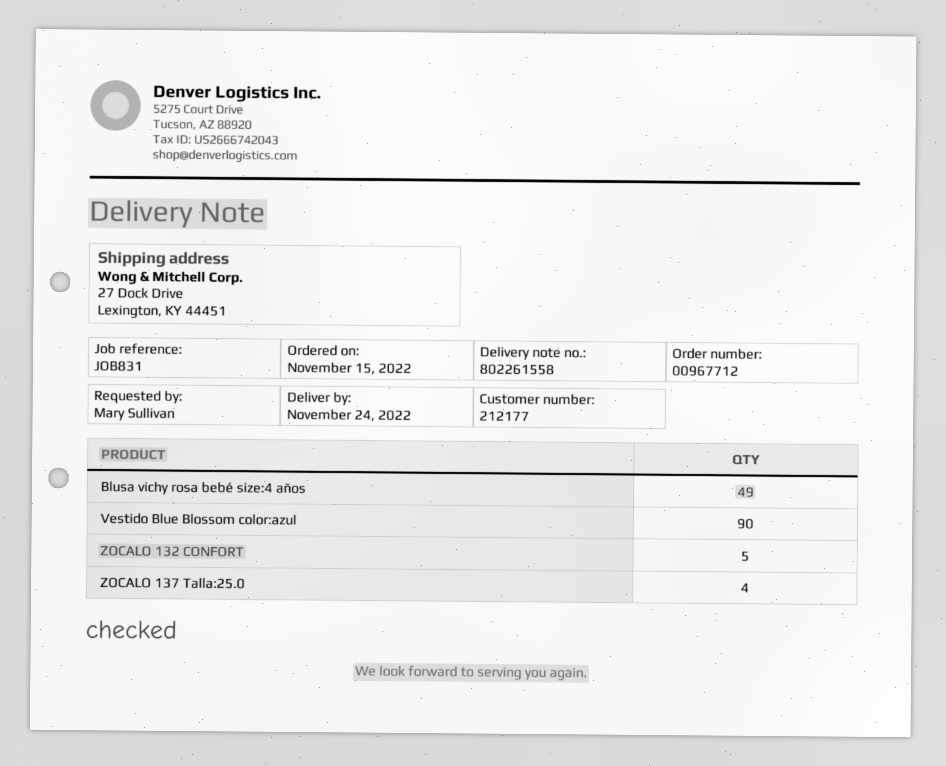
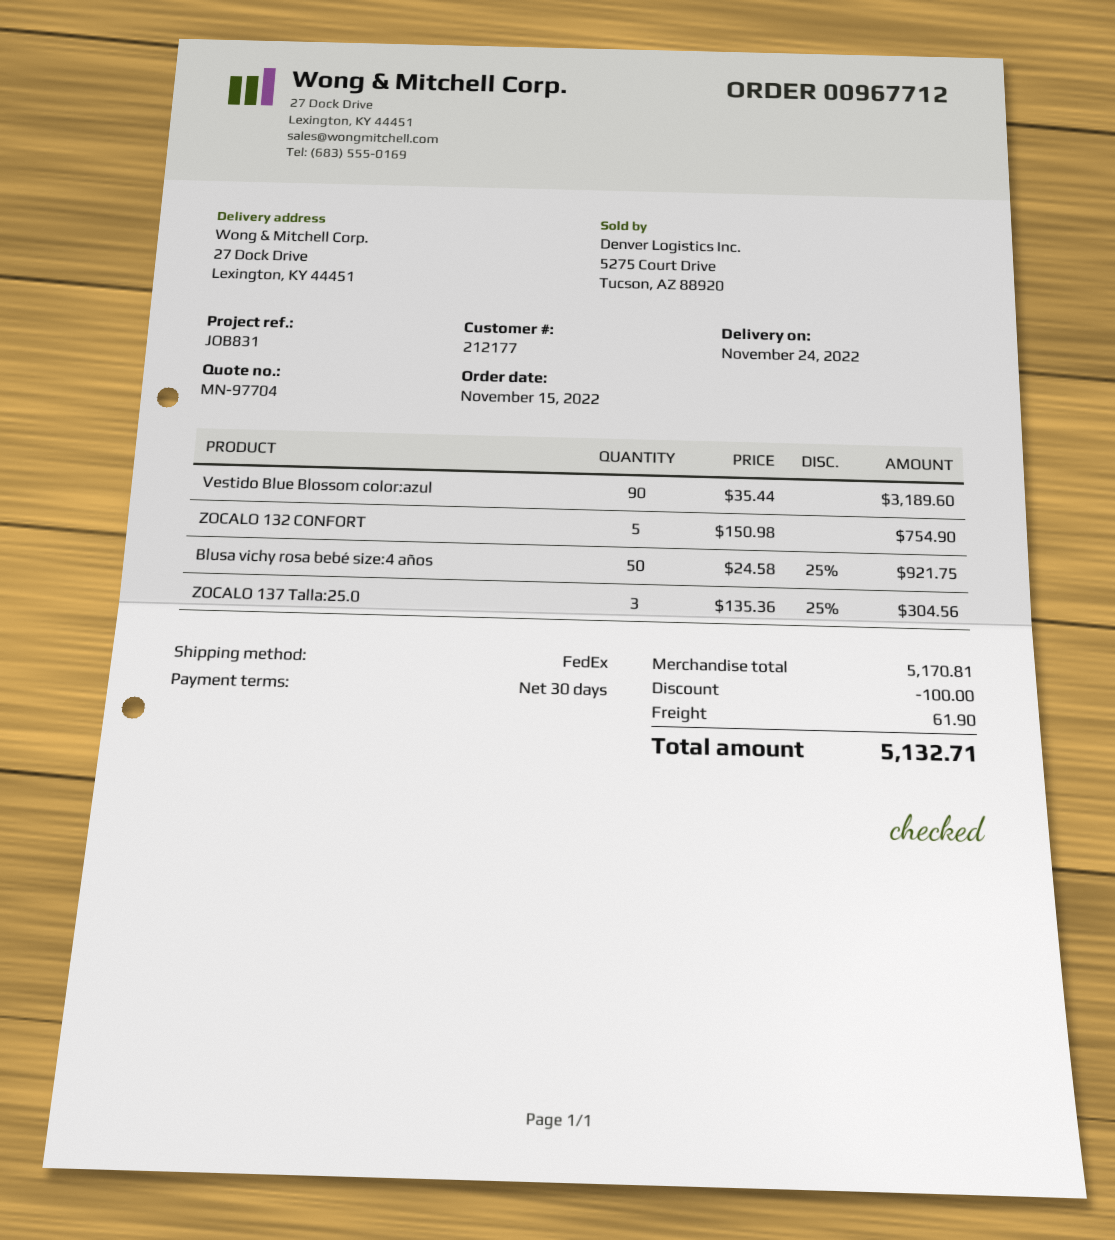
Blusa vichy rosa bebé size:4 años: 49 -> 50
ZOCALO 137 Talla:25.0: 4 -> 3

